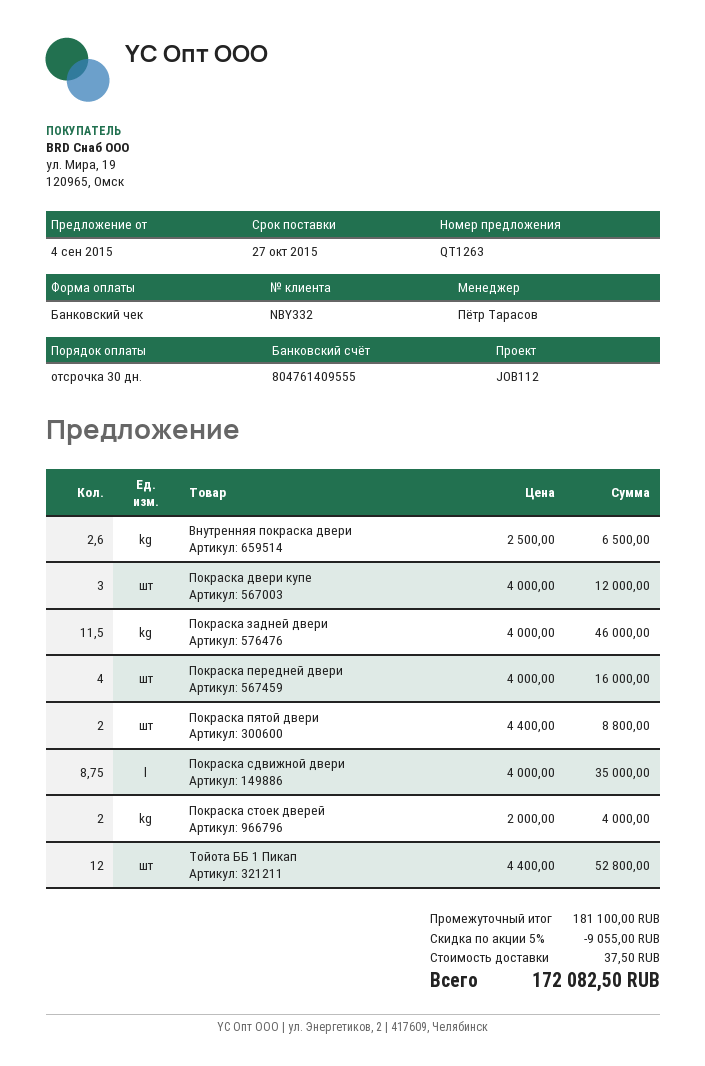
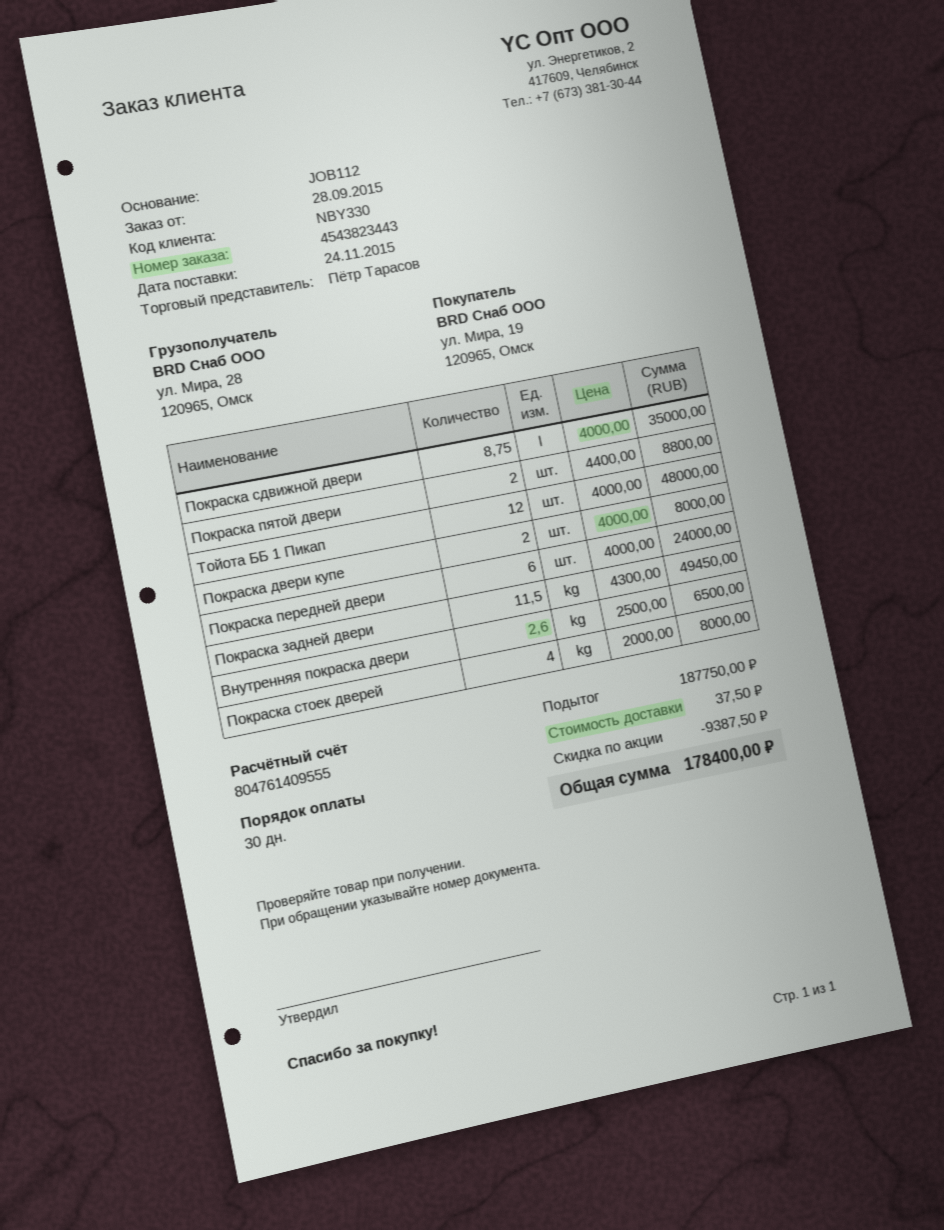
delivery date: 2015-10-27 -> 2015-11-24
customer number: NBY332 -> NBY330
Покраска двери купе: 3 x 4000.00 = 12000.00 -> 2 x 4000.00 = 8000.00
Покраска задней двери: 11.5 x 4000.00 = 46000.00 -> 11.5 x 4300.00 = 49450.00
Покраска передней двери: 4 x 4000.00 = 16000.00 -> 6 x 4000.00 = 24000.00
Покраска стоек дверей: 2 x 2000.00 = 4000.00 -> 4 x 2000.00 = 8000.00
Тойота ББ 1 Пикап: 12 x 4400.00 = 52800.00 -> 12 x 4000.00 = 48000.00
subtotal: 181100.00 -> 187750.00
discount: 9055.00 -> 9387.50
total: 172082.50 -> 178400.00

